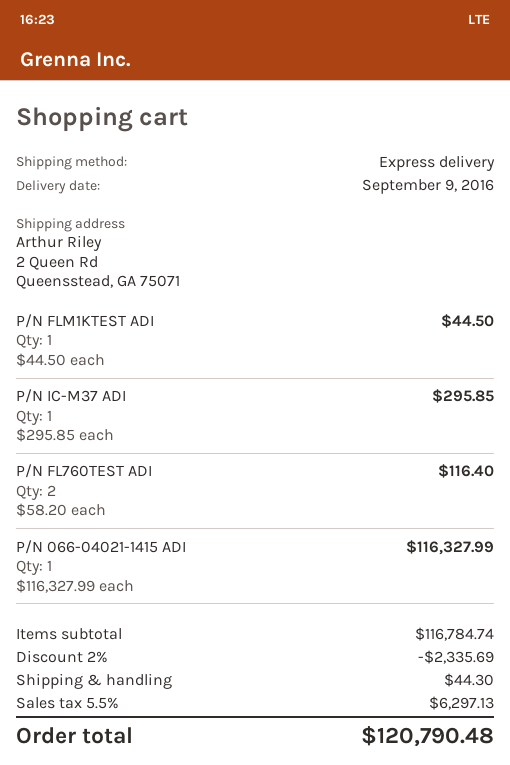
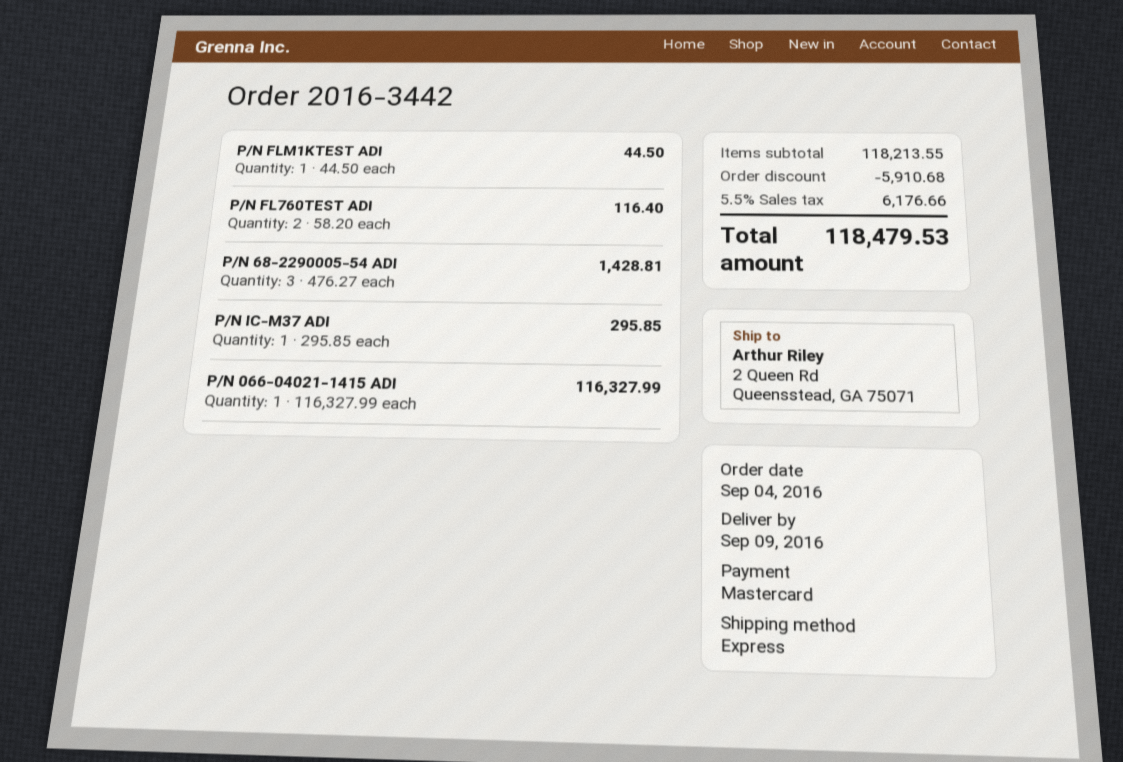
P/N 68-2290005-54 ADI: none -> 3 x 476.27 = 1428.81
subtotal: 116784.74 -> 118213.55
discount: 2335.69 -> 5910.68
shipping: 44.30 -> none
tax: 5.5% = 6297.13 -> 5.5% = 6176.66
total: 120790.48 -> 118479.53

